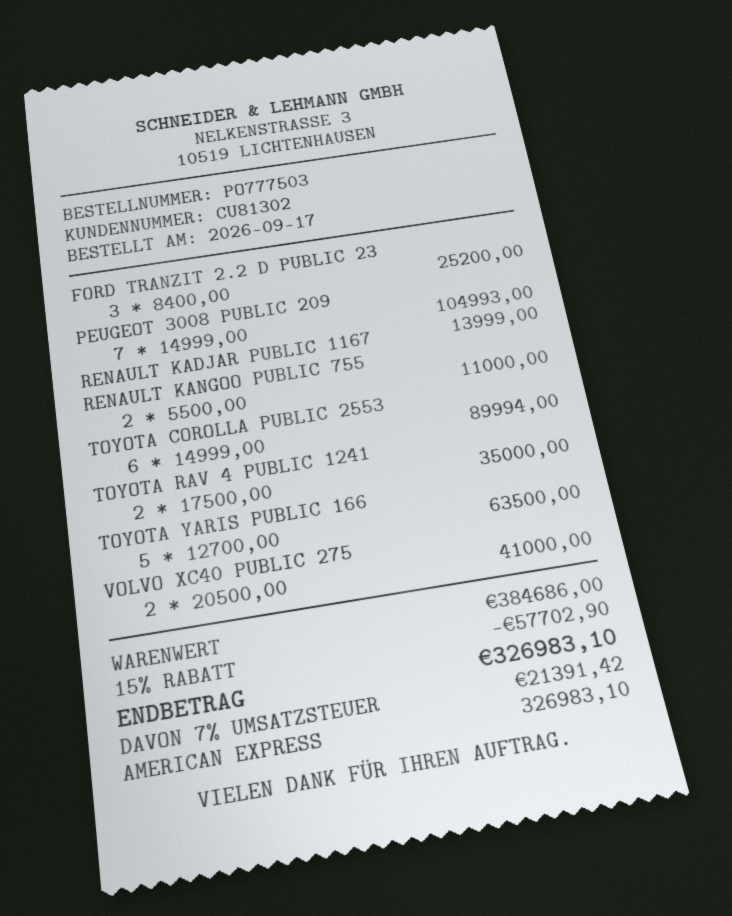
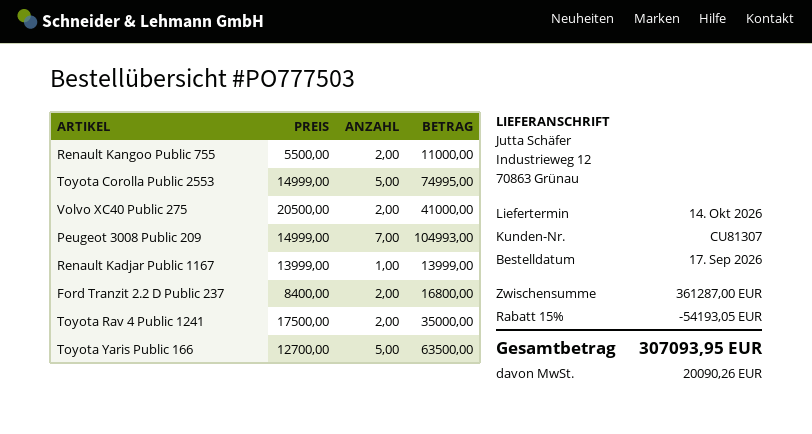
customer number: CU81302 -> CU81307
FORD TRANZIT 2.2 D PUBLIC 23: 3 x 8400.00 = 25200.00 -> 2 x 8400.00 = 16800.00
TOYOTA COROLLA PUBLIC 2553: 6 x 14999.00 = 89994.00 -> 5 x 14999.00 = 74995.00
subtotal: 384686.00 -> 361287.00
discount: 15% = 57702.90 -> 15% = 54193.05
tax: 21391.42 -> 20090.26
total: 326983.10 -> 307093.95

